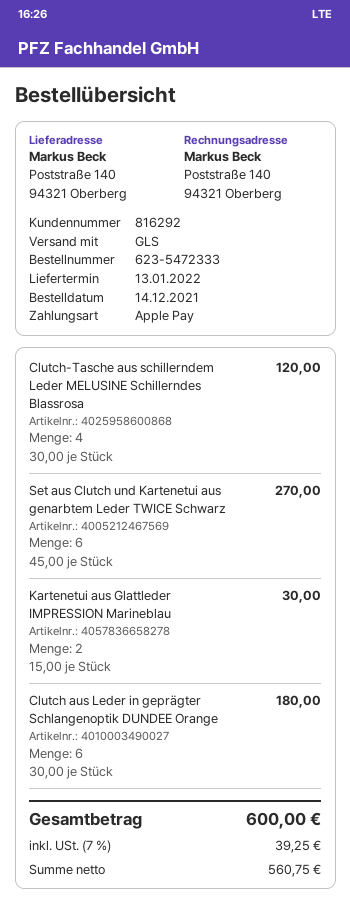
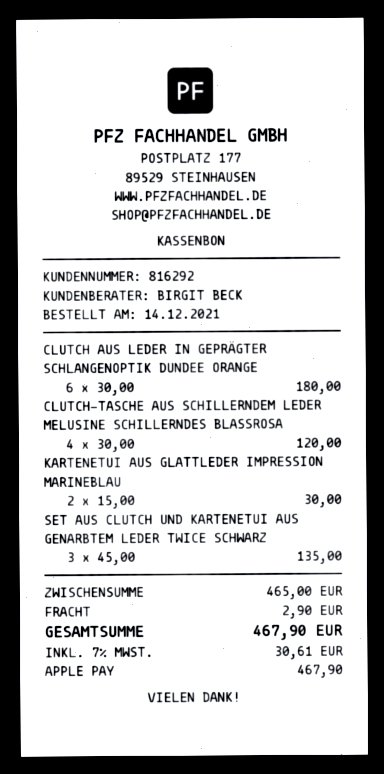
Set aus Clutch und Kartenetui aus genarbtem Leder TWICE Schwarz: 6 x 45.00 = 270.00 -> 3 x 45.00 = 135.00
shipping: none -> 2.90
tax: 7% = 39.25 -> 7% = 30.61
total: 600.00 -> 467.90

